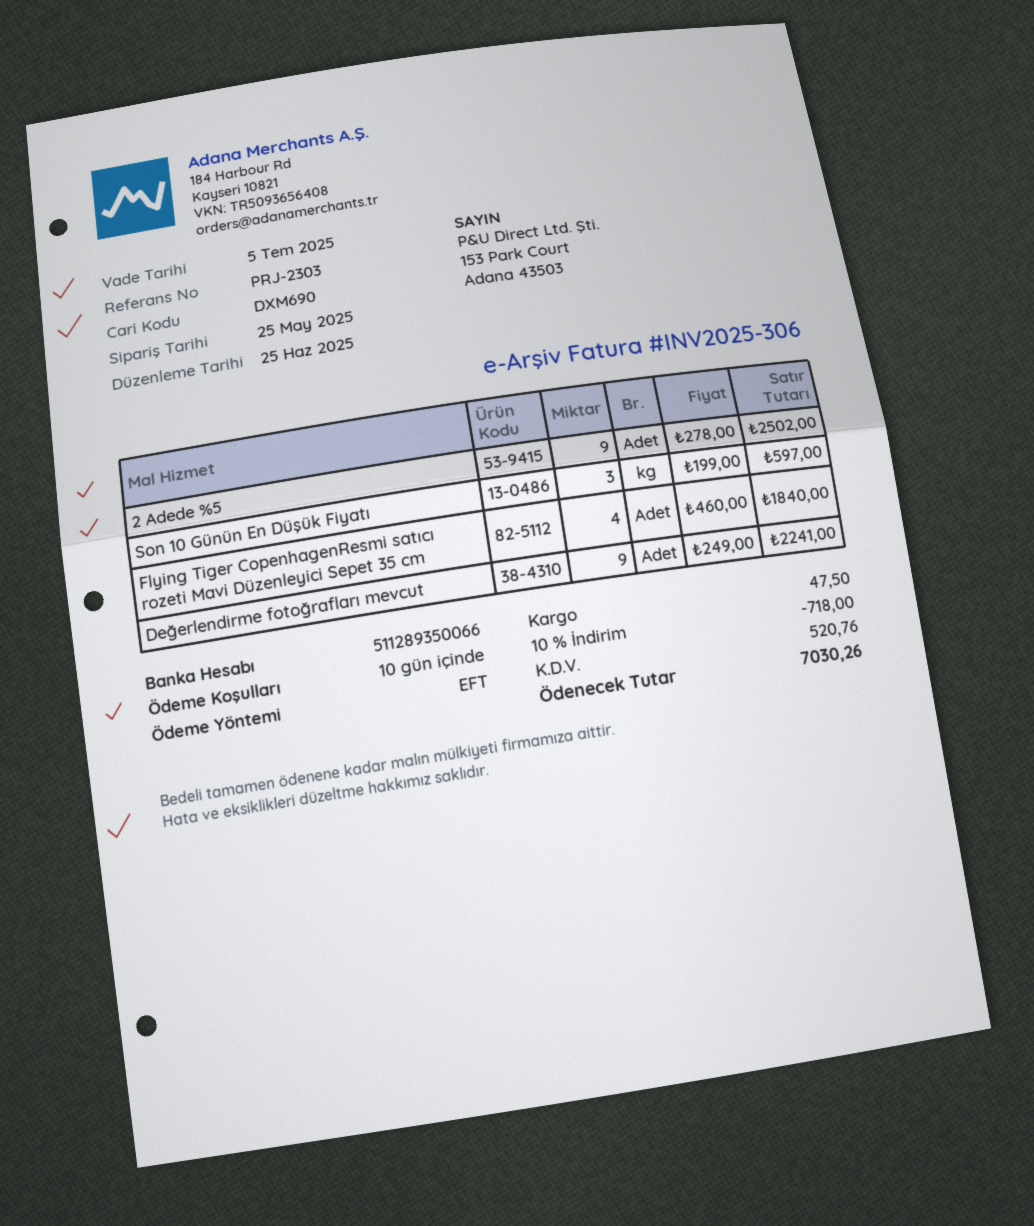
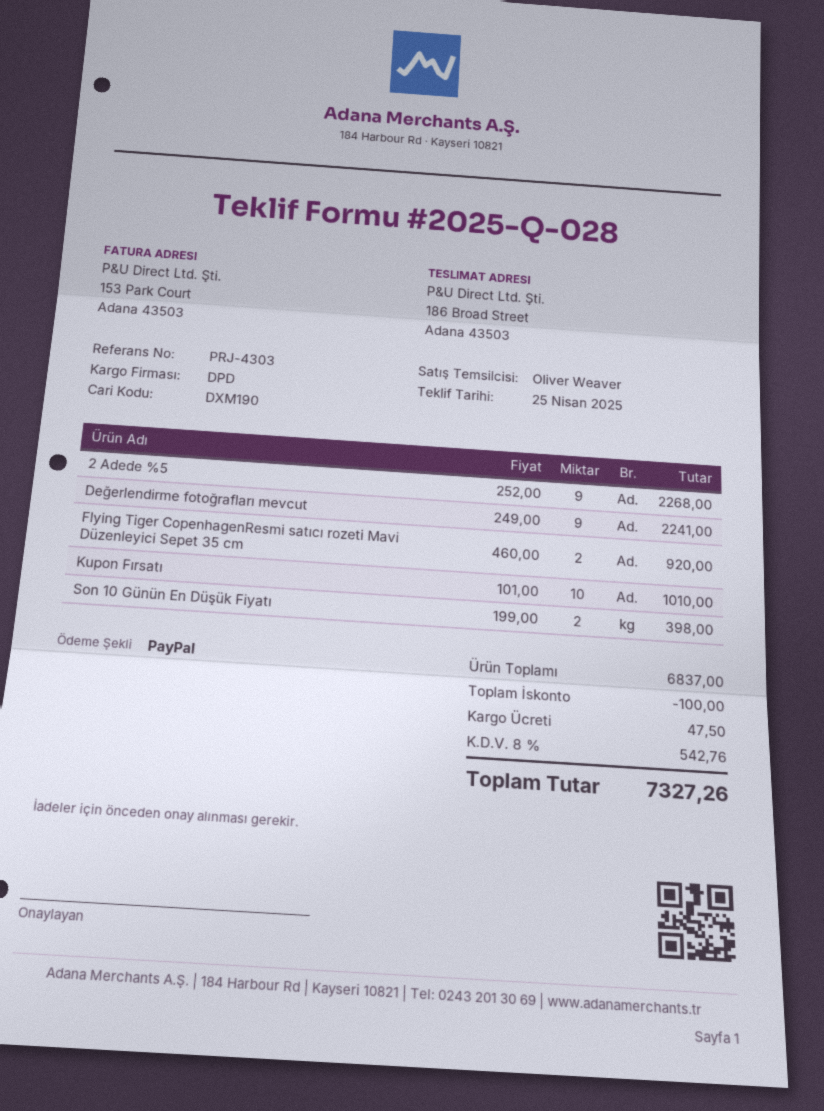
customer number: DXM690 -> DXM190
reference: PRJ-2303 -> PRJ-4303
payment method: bank transfer -> PayPal
2 Adede %5: 9 x 278.00 = 2502.00 -> 9 x 252.00 = 2268.00
Son 10 Günün En Düşük Fiyatı: 3 x 199.00 = 597.00 -> 2 x 199.00 = 398.00
Flying Tiger CopenhagenResmi satıcı rozeti Mavi Düzenleyici Sepet 35 cm: 4 x 460.00 = 1840.00 -> 2 x 460.00 = 920.00
Kupon Fırsatı: none -> 10 x 101.00 = 1010.00
discount: 718.00 -> 100.00
tax: 520.76 -> 542.76
total: 7030.26 -> 7327.26

